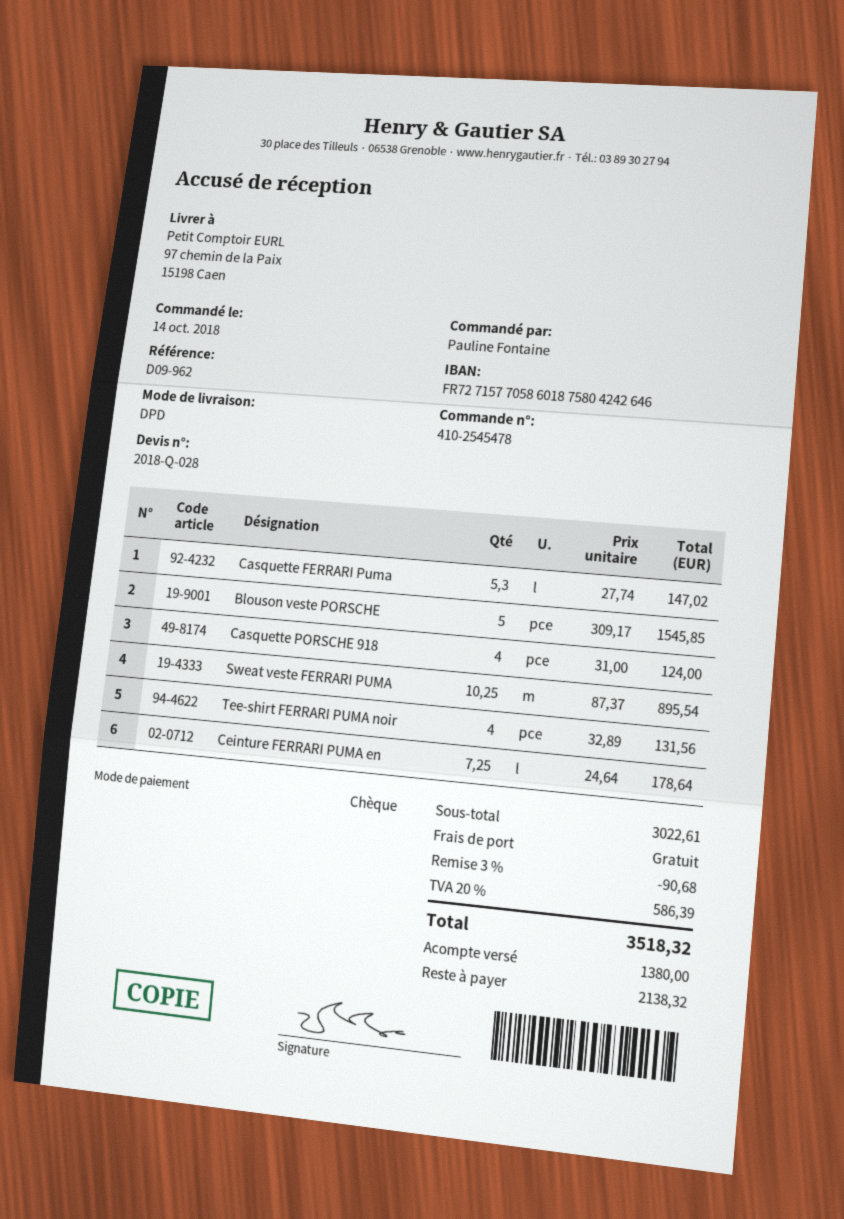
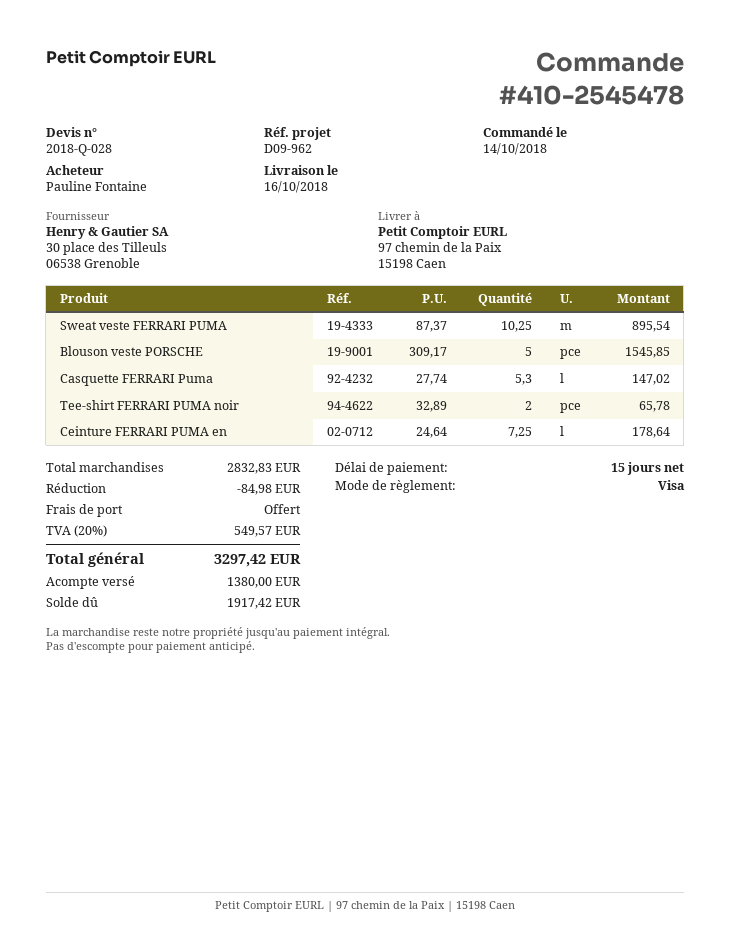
payment method: cheque -> Visa
Casquette PORSCHE 918: 4 x 31.00 = 124.00 -> none
Tee-shirt FERRARI PUMA noir: 4 x 32.89 = 131.56 -> 2 x 32.89 = 65.78
subtotal: 3022.61 -> 2832.83
discount: 90.68 -> 84.98
tax: 20% = 586.39 -> 20% = 549.57
total: 3518.32 -> 3297.42
balance: 2138.32 -> 1917.42

